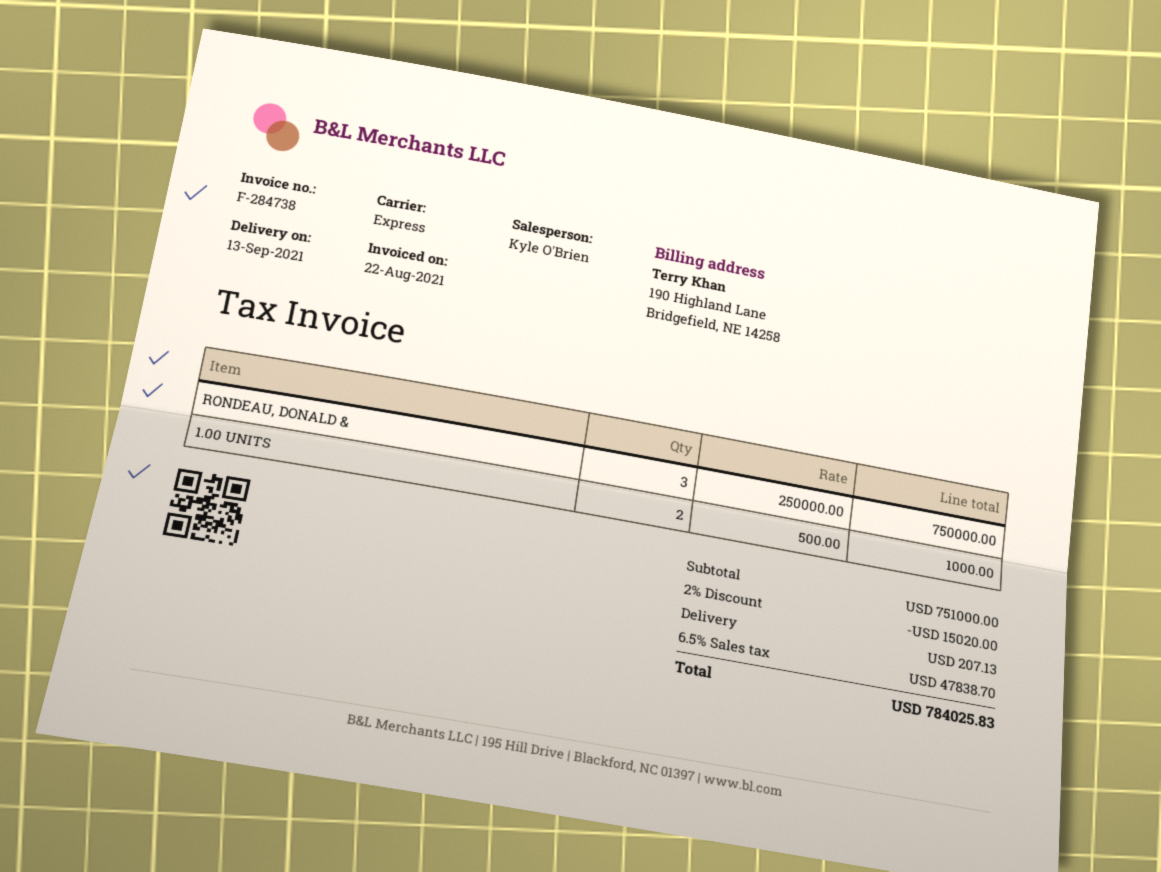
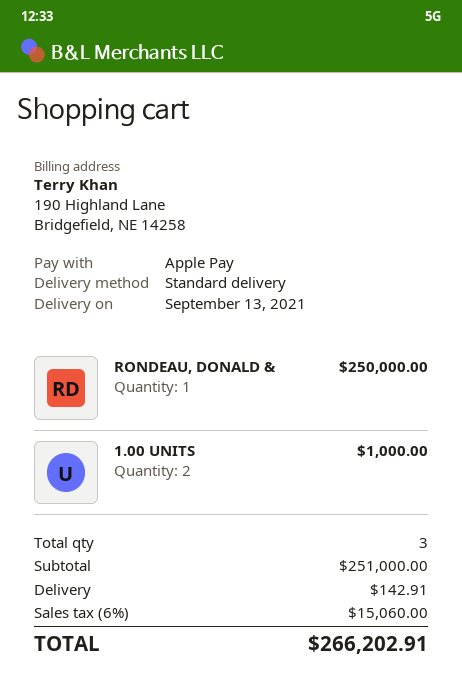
shipping method: express -> standard
RONDEAU, DONALD &: 3 for 750000.00 -> 1 for 250000.00
subtotal: 751000.00 -> 251000.00
discount: 2% = 15020.00 -> none
shipping: 207.13 -> 142.91
tax: 6.5% = 47838.70 -> 6% = 15060.00
total: 784025.83 -> 266202.91

